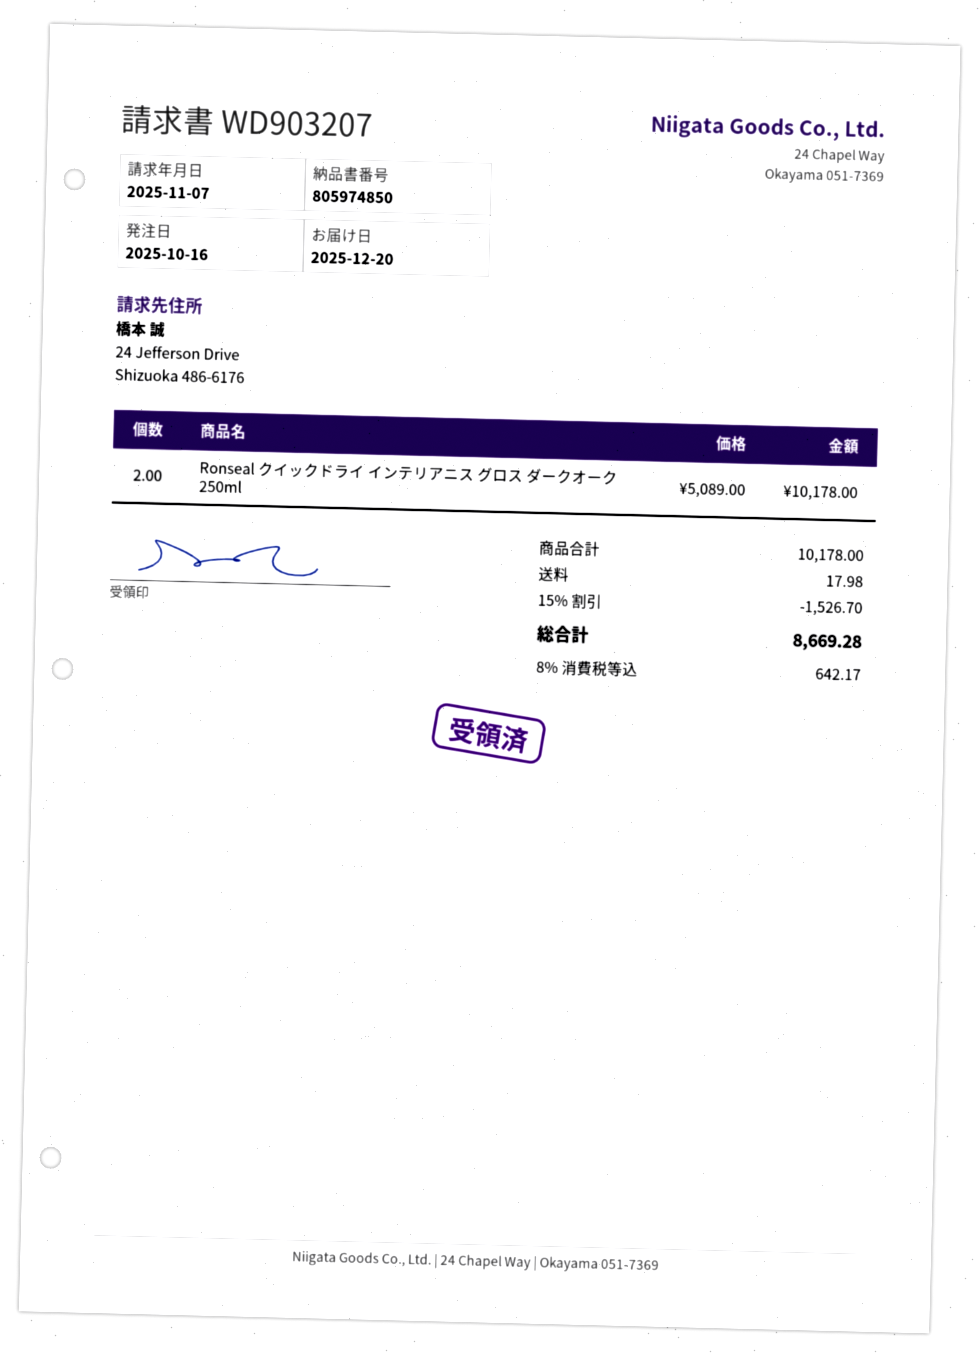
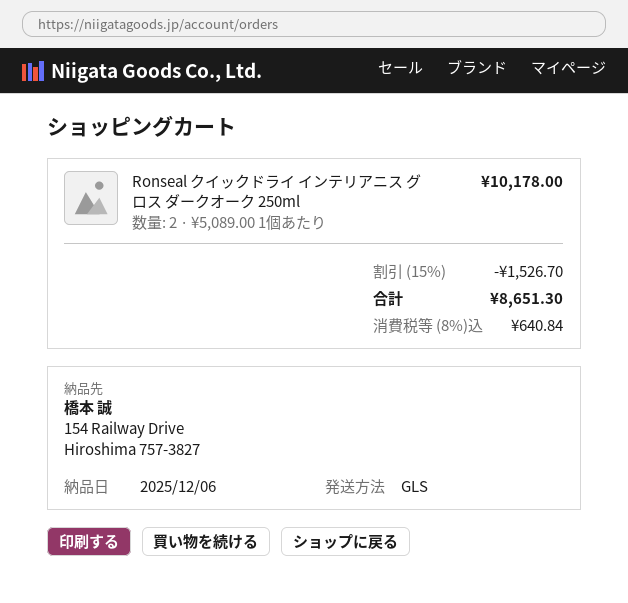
delivery date: 2025-12-20 -> 2025-12-06
shipping: 17.98 -> none
tax: 8% = 642.17 -> 8% = 640.84
total: 8669.28 -> 8651.30

